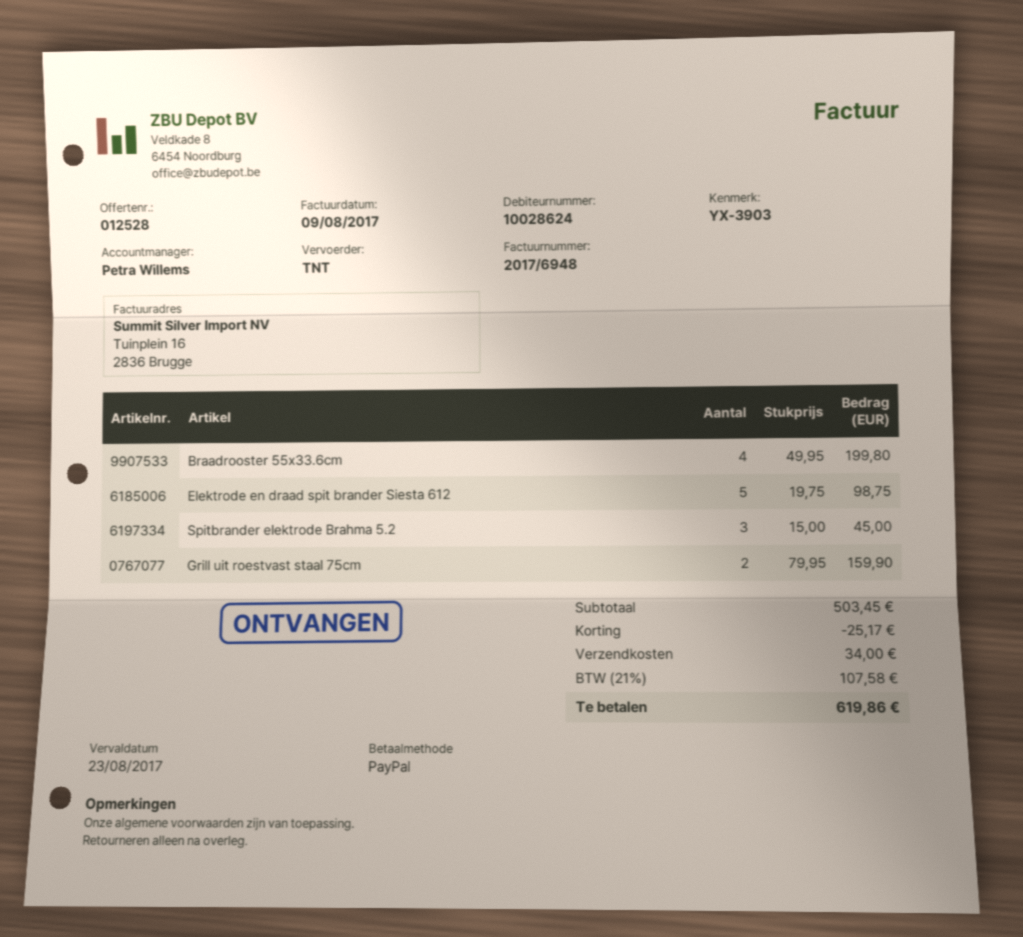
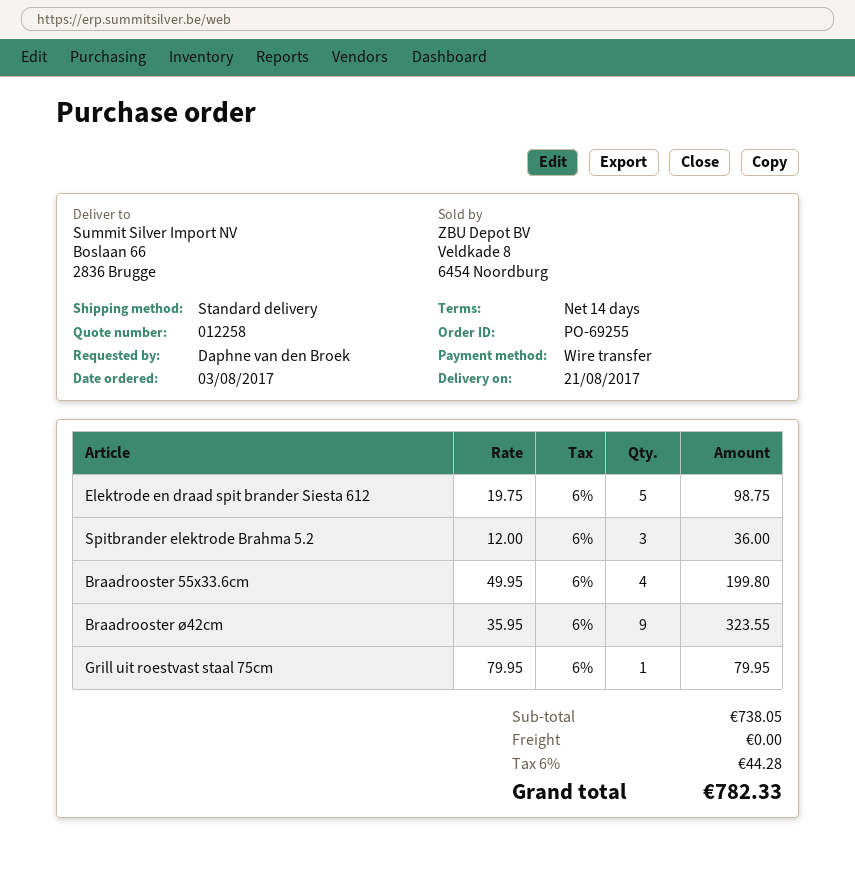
quote number: 012528 -> 012258
payment method: PayPal -> bank transfer
shipping method: TNT -> standard
Spitbrander elektrode Brahma 5.2: 3 x 15.00 = 45.00 -> 3 x 12.00 = 36.00
Grill uit roestvast staal 75cm: 2 x 79.95 = 159.90 -> 1 x 79.95 = 79.95
Braadrooster ø42cm: none -> 9 x 35.95 = 323.55
subtotal: 503.45 -> 738.05
discount: 25.17 -> none
shipping: 34.00 -> 0.00
tax: 21% = 107.58 -> 6% = 44.28
total: 619.86 -> 782.33

